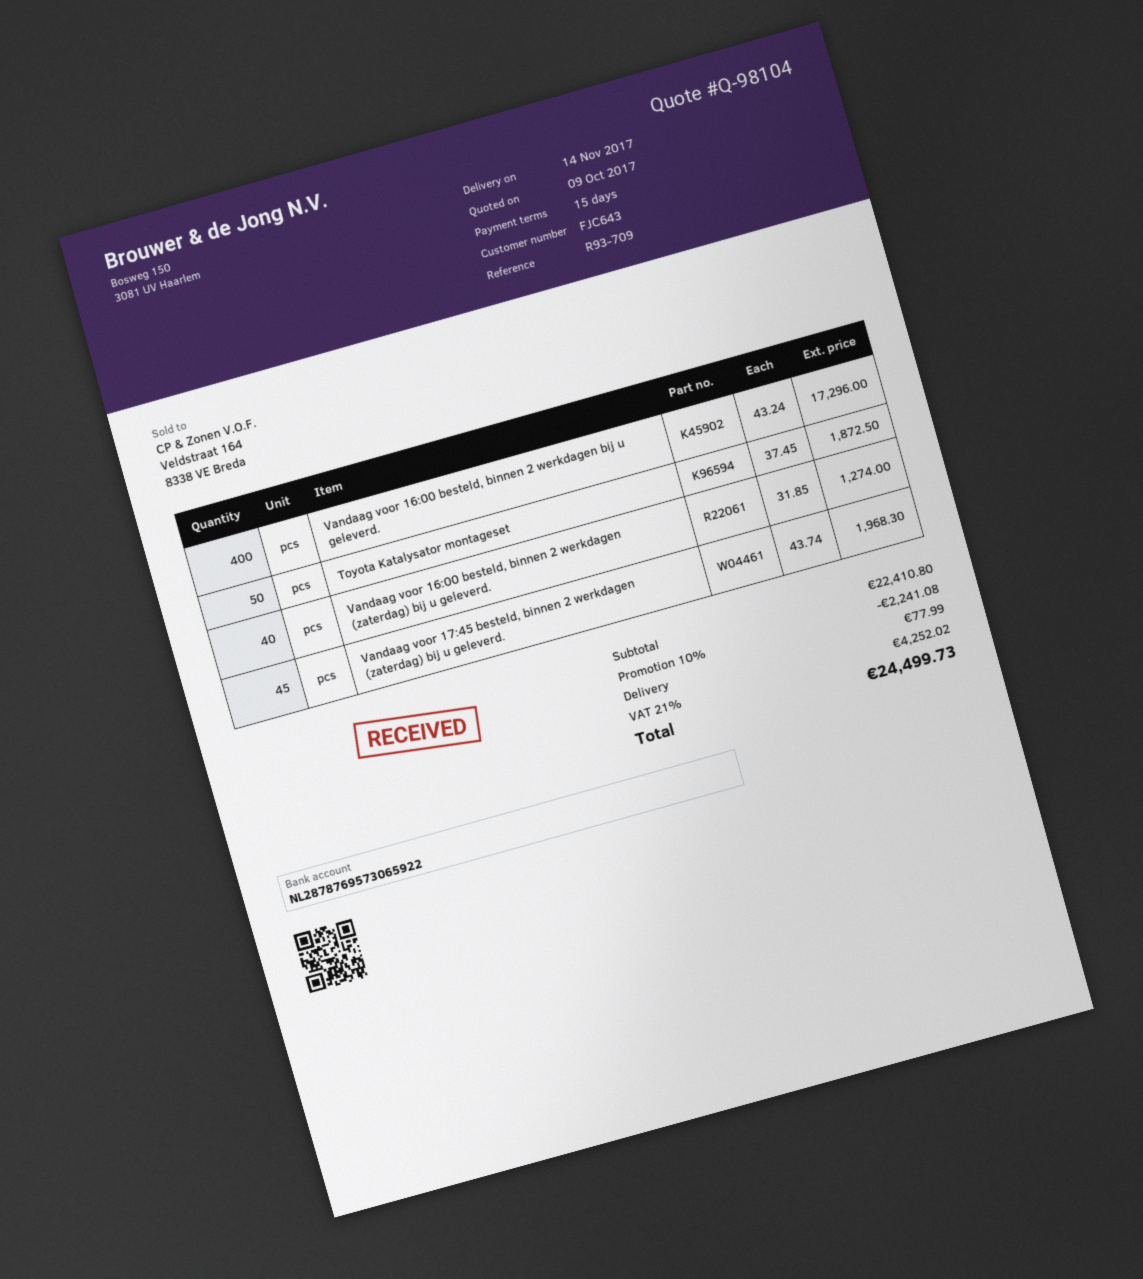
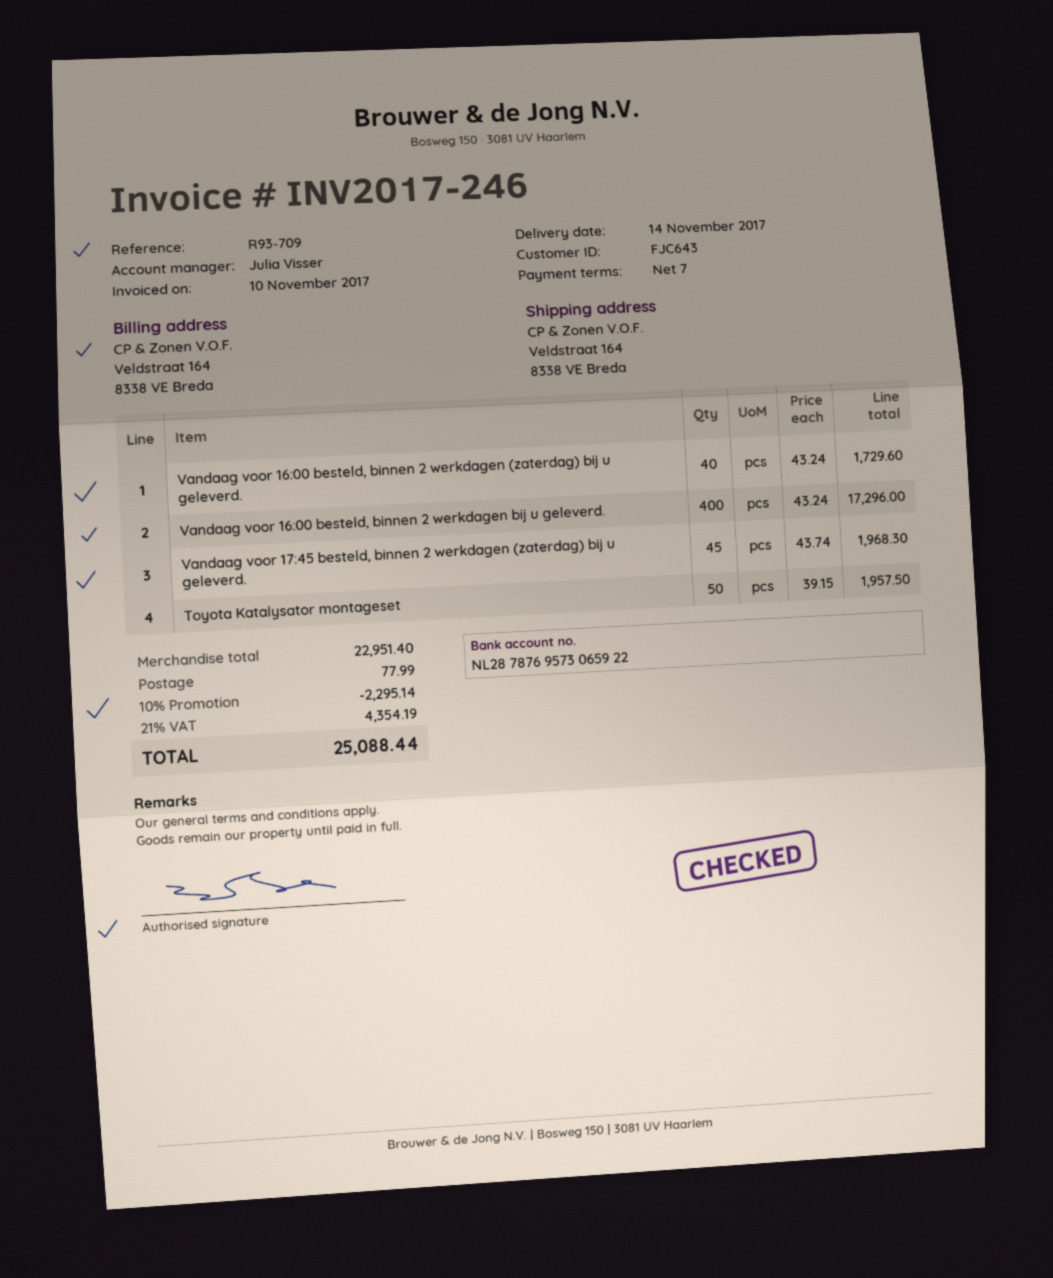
payment terms: 15 days -> 7 days
Toyota Katalysator montageset: 50 x 37.45 = 1872.50 -> 50 x 39.15 = 1957.50
Vandaag voor 16:00 besteld, binnen 2 werkdagen (zaterdag) bij u geleverd.: 40 x 31.85 = 1274.00 -> 40 x 43.24 = 1729.60
subtotal: 22410.80 -> 22951.40
discount: 10% = 2241.08 -> 10% = 2295.14
tax: 21% = 4252.02 -> 21% = 4354.19
total: 24499.73 -> 25088.44

